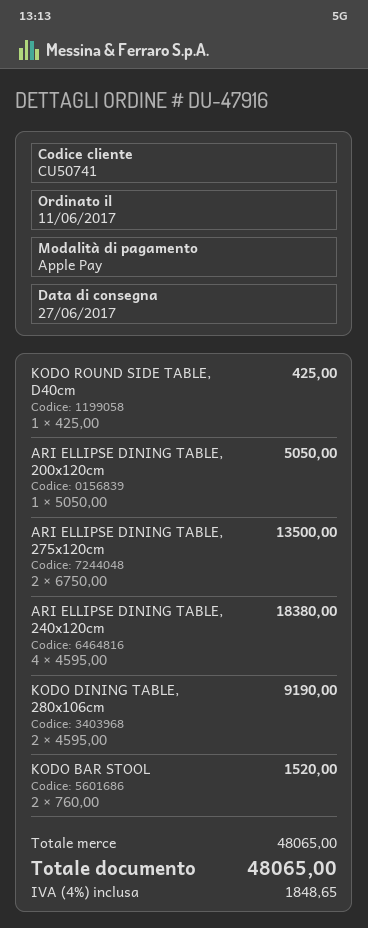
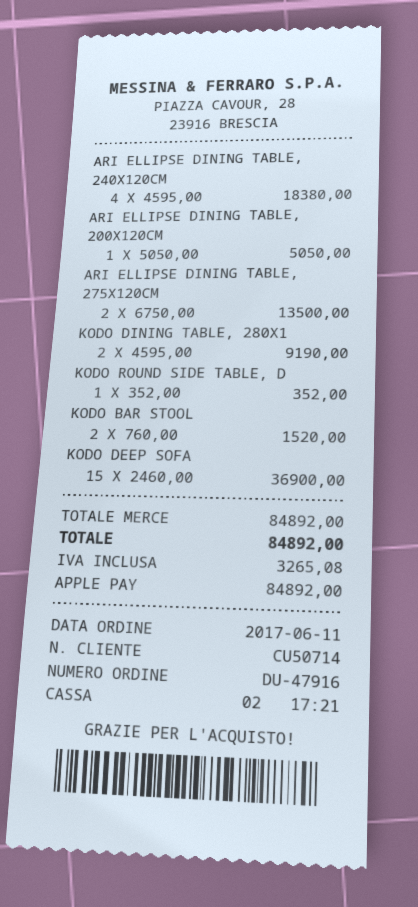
customer number: CU50741 -> CU50714
KODO ROUND SIDE TABLE, D40cm: 1 x 425.00 = 425.00 -> 1 x 352.00 = 352.00
KODO DEEP SOFA: none -> 15 x 2460.00 = 36900.00
subtotal: 48065.00 -> 84892.00
tax: 1848.65 -> 3265.08
total: 48065.00 -> 84892.00

